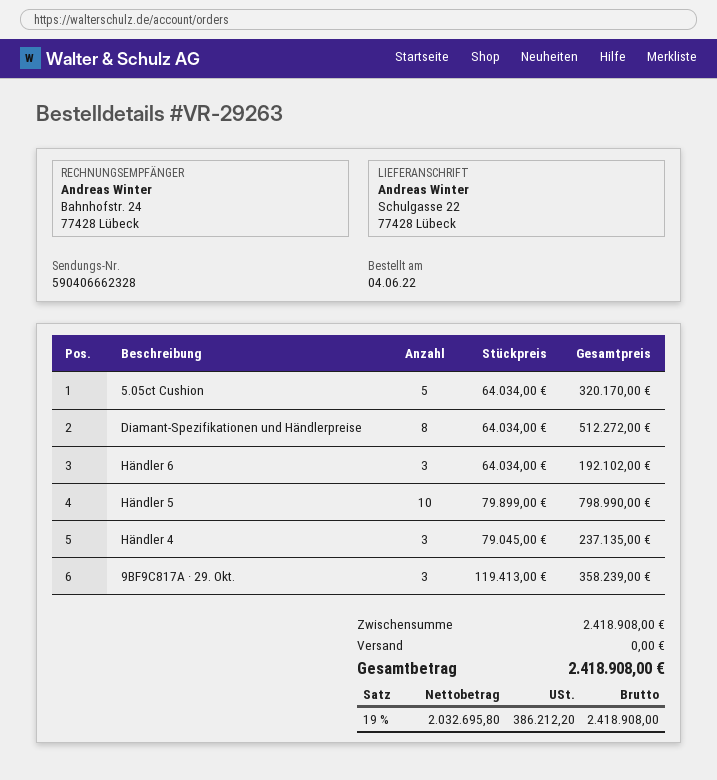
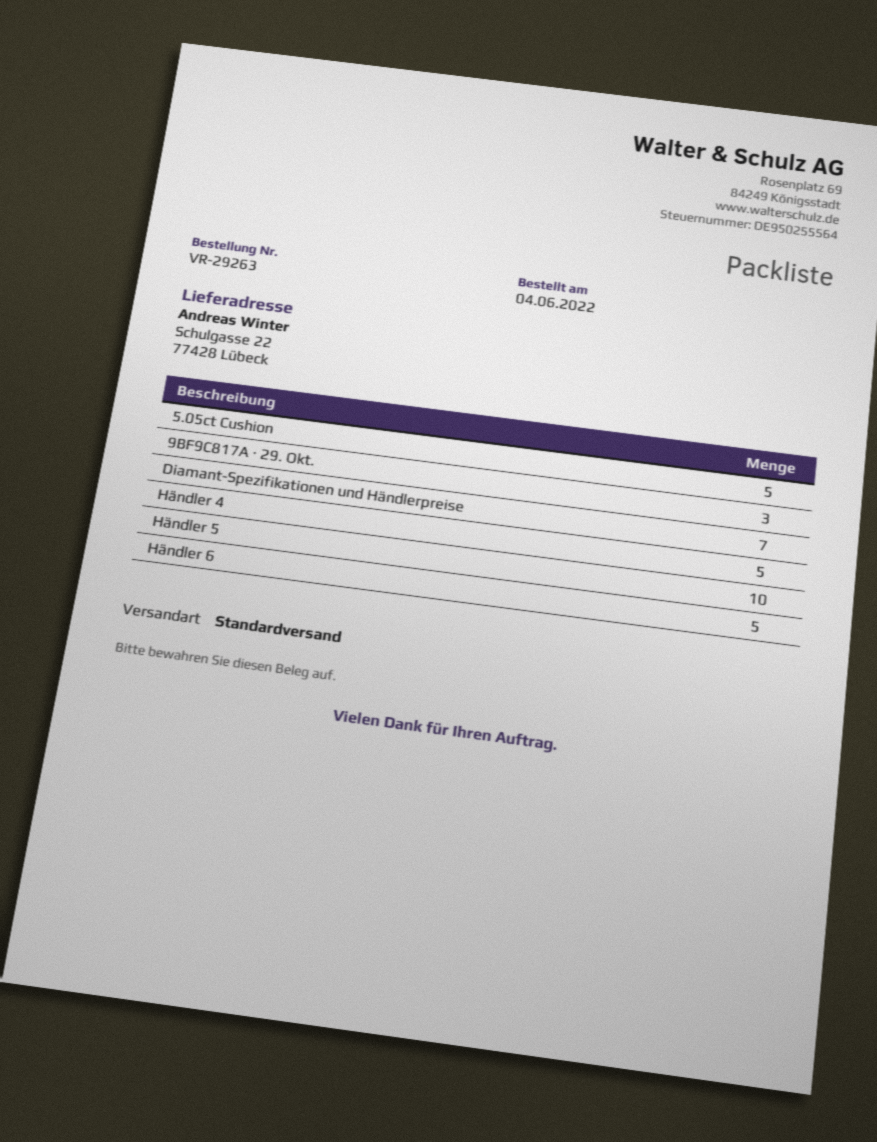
Diamant-Spezifikationen und Händlerpreise: 8 -> 7
Händler 6: 3 -> 5
Händler 4: 3 -> 5

